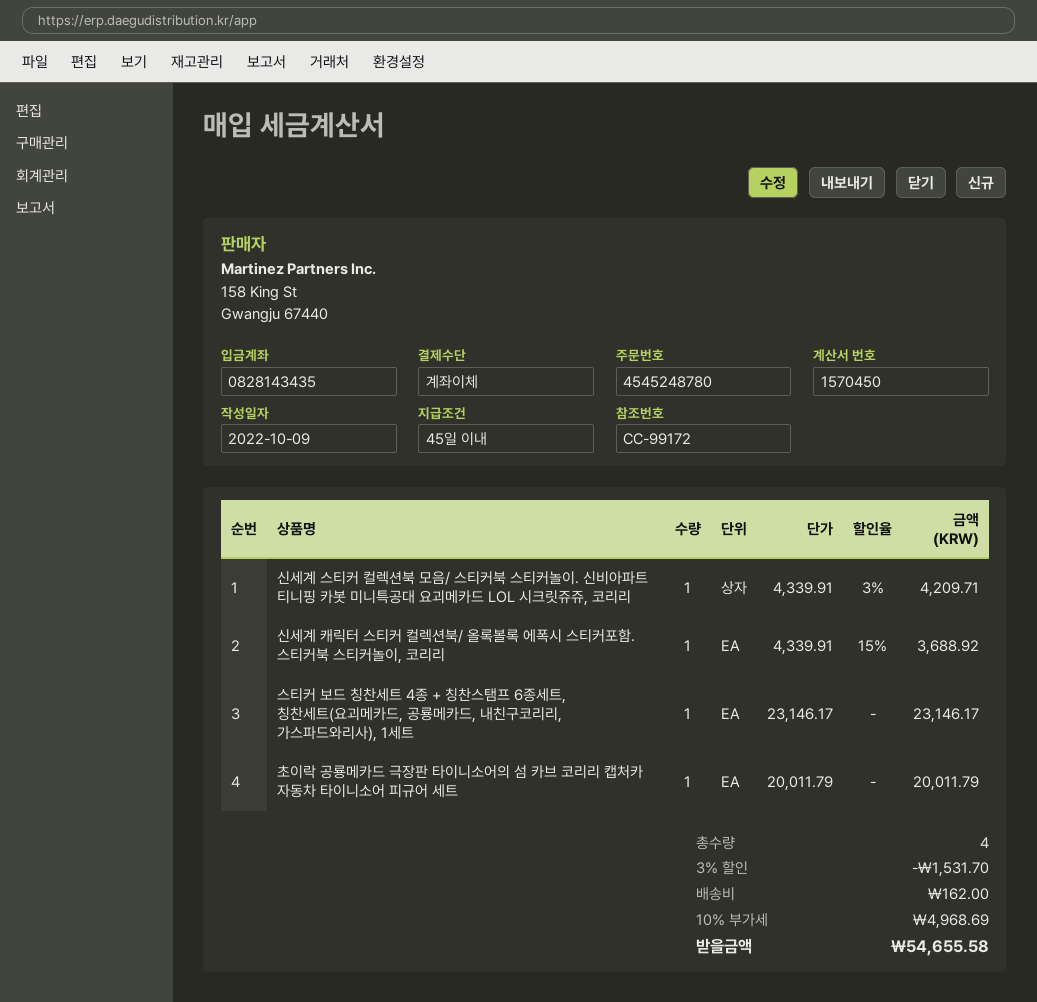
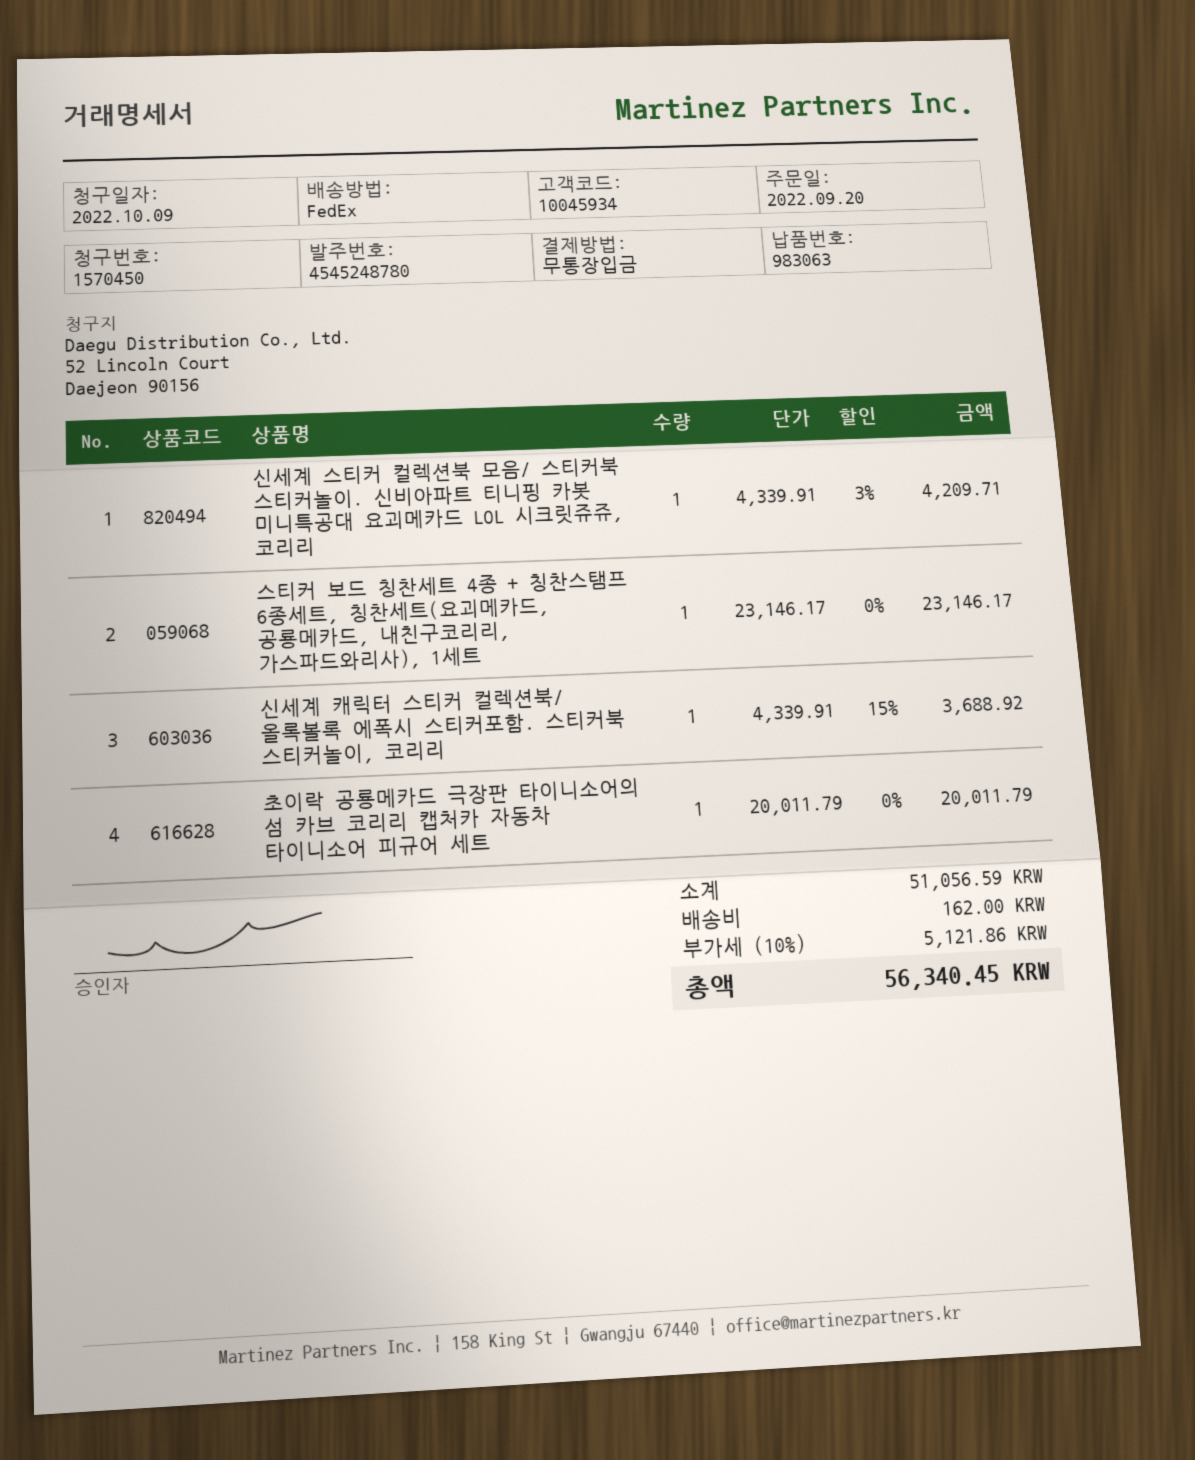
discount: 3% = 1531.70 -> none
tax: 10% = 4968.69 -> 10% = 5121.86
total: 54655.58 -> 56340.45

